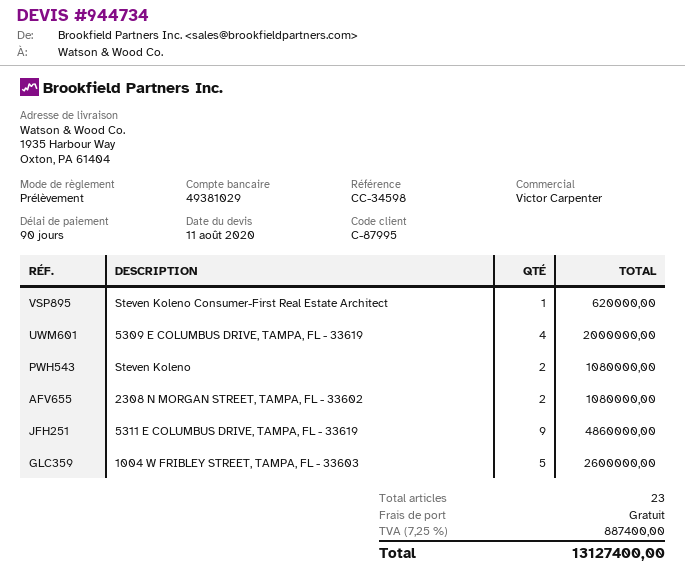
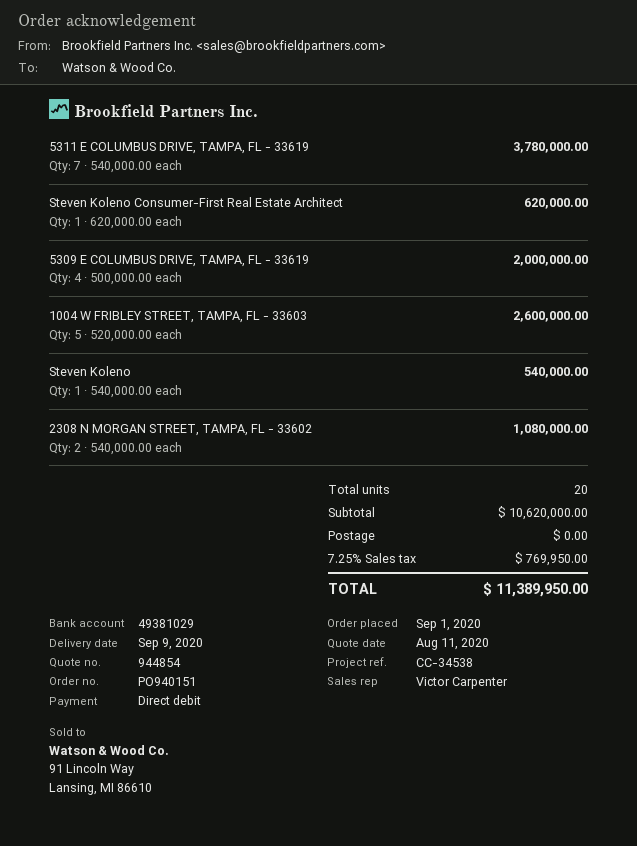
quote number: 944734 -> 944854
reference: CC-34598 -> CC-34538
Steven Koleno: 2 for 1080000.00 -> 1 for 540000.00
5311 E COLUMBUS DRIVE, TAMPA, FL - 33619: 9 for 4860000.00 -> 7 for 3780000.00
total quantity: 23 -> 20
tax: 7.25% = 887400.00 -> 7.25% = 769950.00
total: 13127400.00 -> 11389950.00

